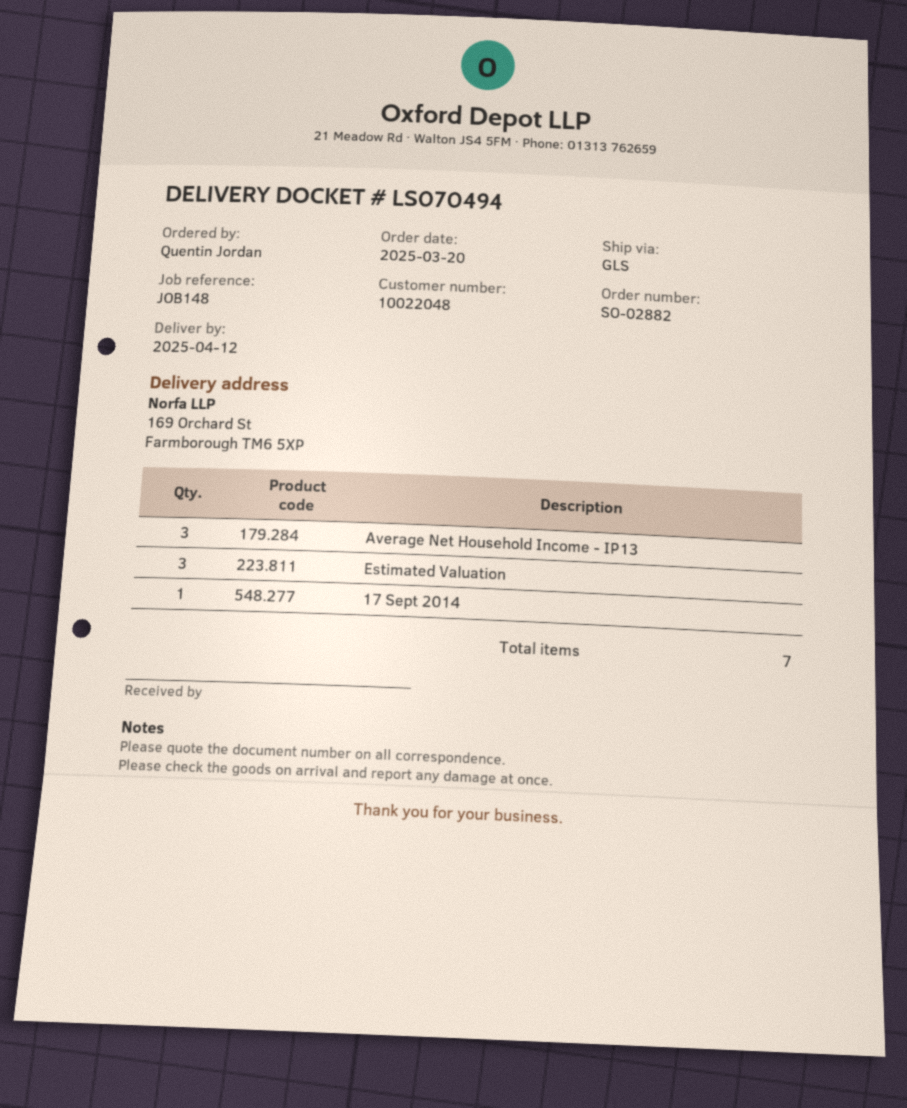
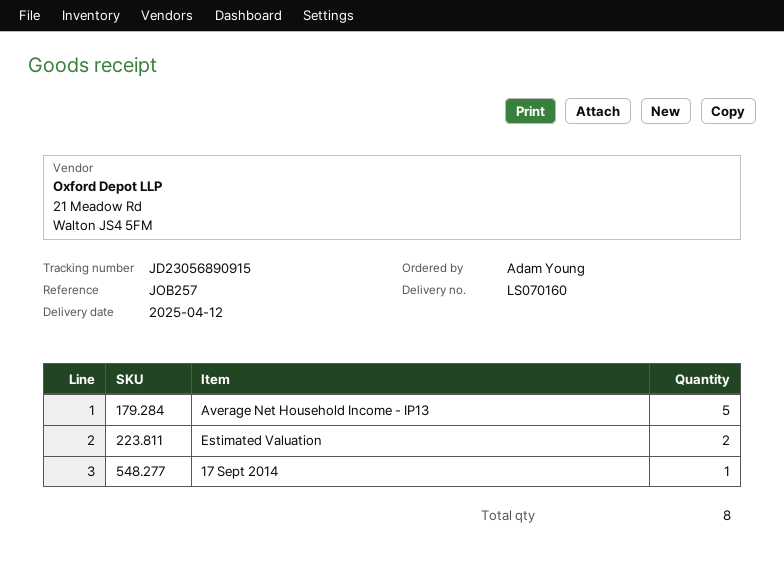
delivery note number: LS070494 -> LS070160
reference: JOB148 -> JOB257
ordered by: Quentin Jordan -> Adam Young
Average Net Household Income - IP13: 3 -> 5
Estimated Valuation: 3 -> 2
total quantity: 7 -> 8

